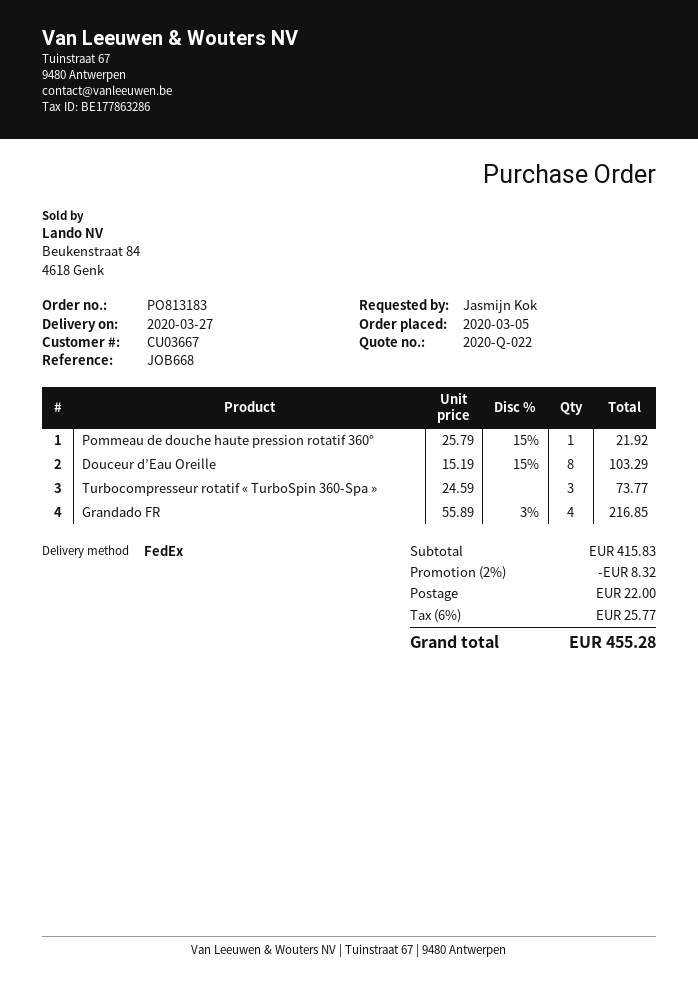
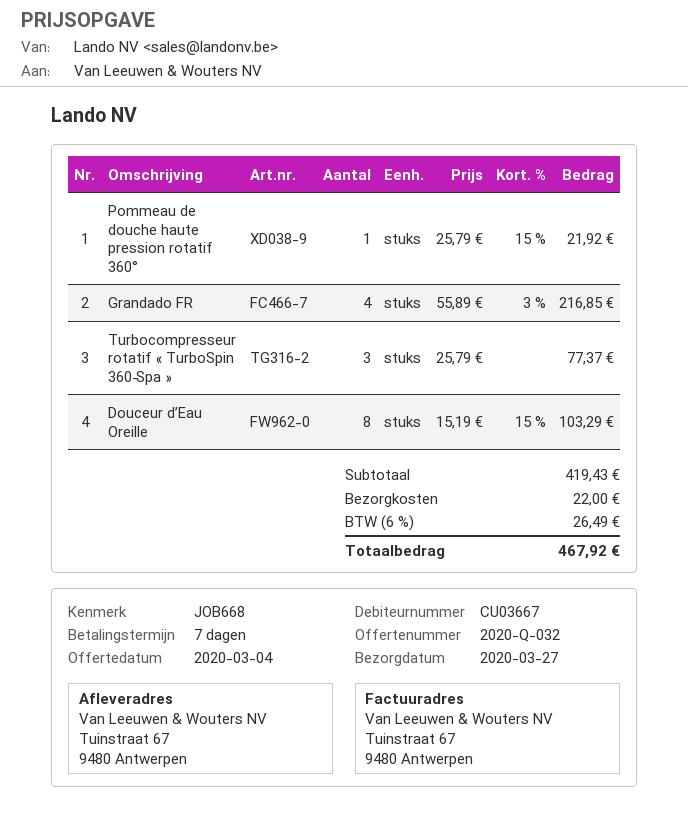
quote number: 2020-Q-022 -> 2020-Q-032
Turbocompresseur rotatif « TurboSpin 360‑Spa »: 3 x 24.59 = 73.77 -> 3 x 25.79 = 77.37
subtotal: 415.83 -> 419.43
discount: 2% = 8.32 -> none
tax: 6% = 25.77 -> 6% = 26.49
total: 455.28 -> 467.92

